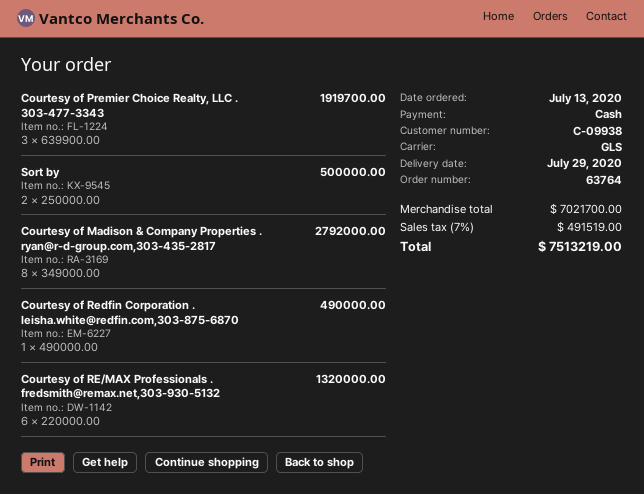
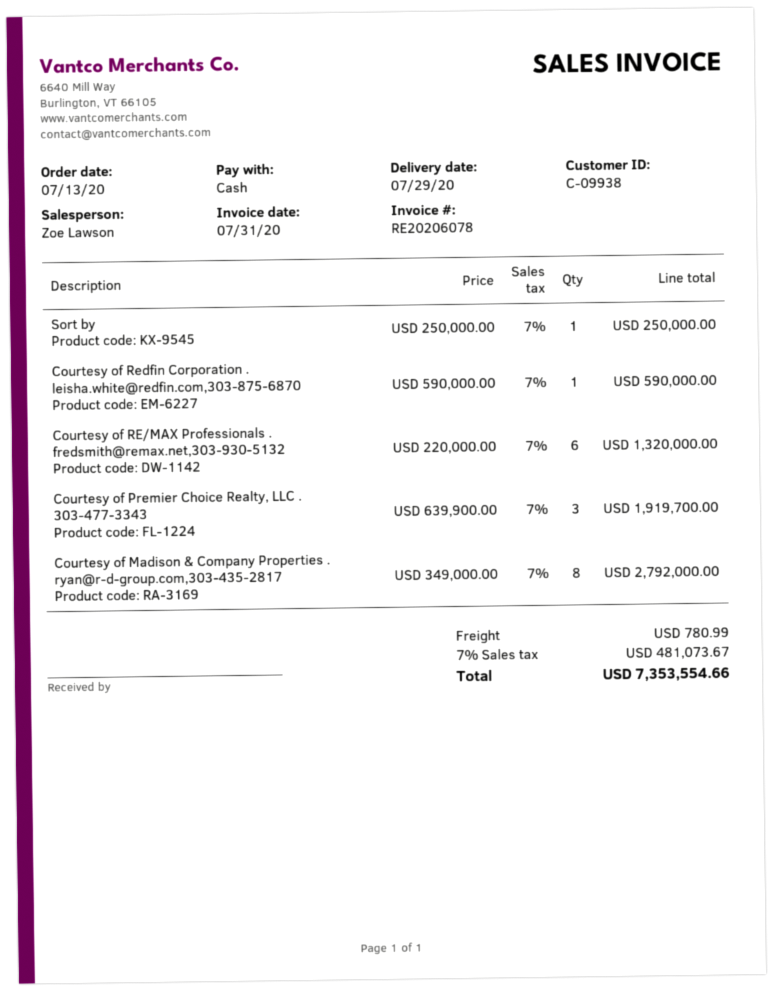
Sort by: 2 x 250000.00 = 500000.00 -> 1 x 250000.00 = 250000.00
Courtesy of Redfin Corporation . leisha.white@redfin.com,303-875-6870: 1 x 490000.00 = 490000.00 -> 1 x 590000.00 = 590000.00
shipping: none -> 780.99
tax: 7% = 491519.00 -> 7% = 481073.67
total: 7513219.00 -> 7353554.66

